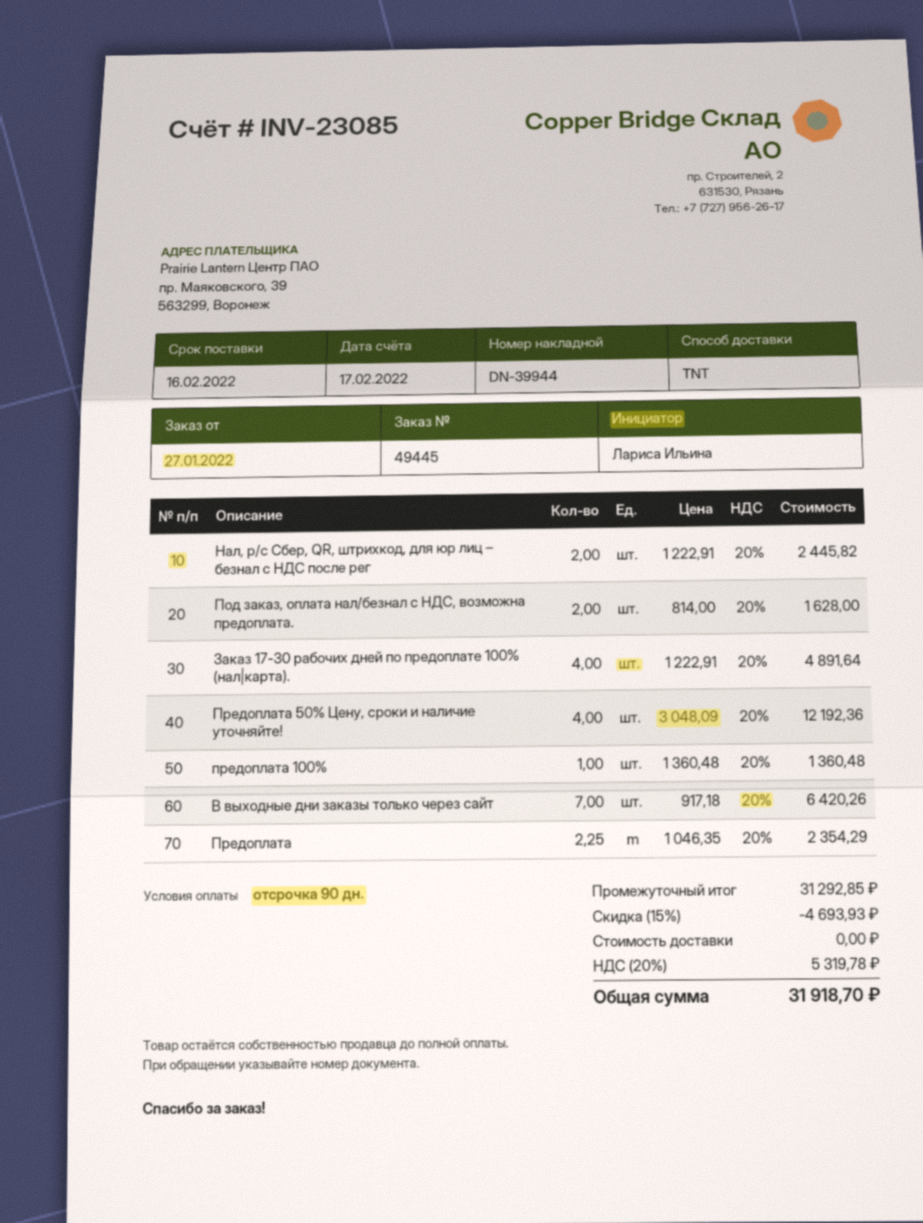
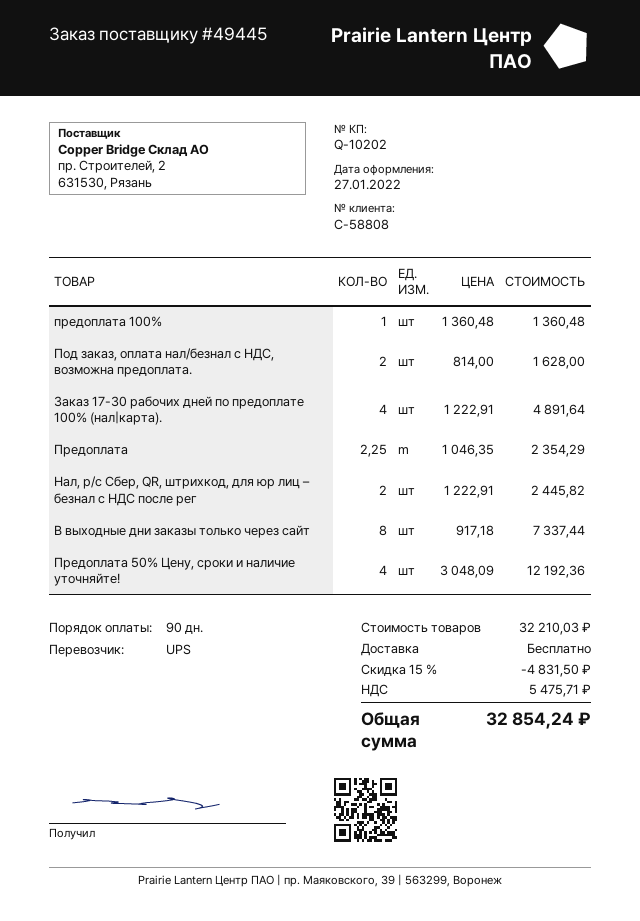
shipping method: TNT -> UPS
В выходные дни заказы только через сайт: 7 x 917.18 = 6420.26 -> 8 x 917.18 = 7337.44
subtotal: 31292.85 -> 32210.03
discount: 15% = 4693.93 -> 15% = 4831.50
tax: 5319.78 -> 5475.71
total: 31918.70 -> 32854.24

